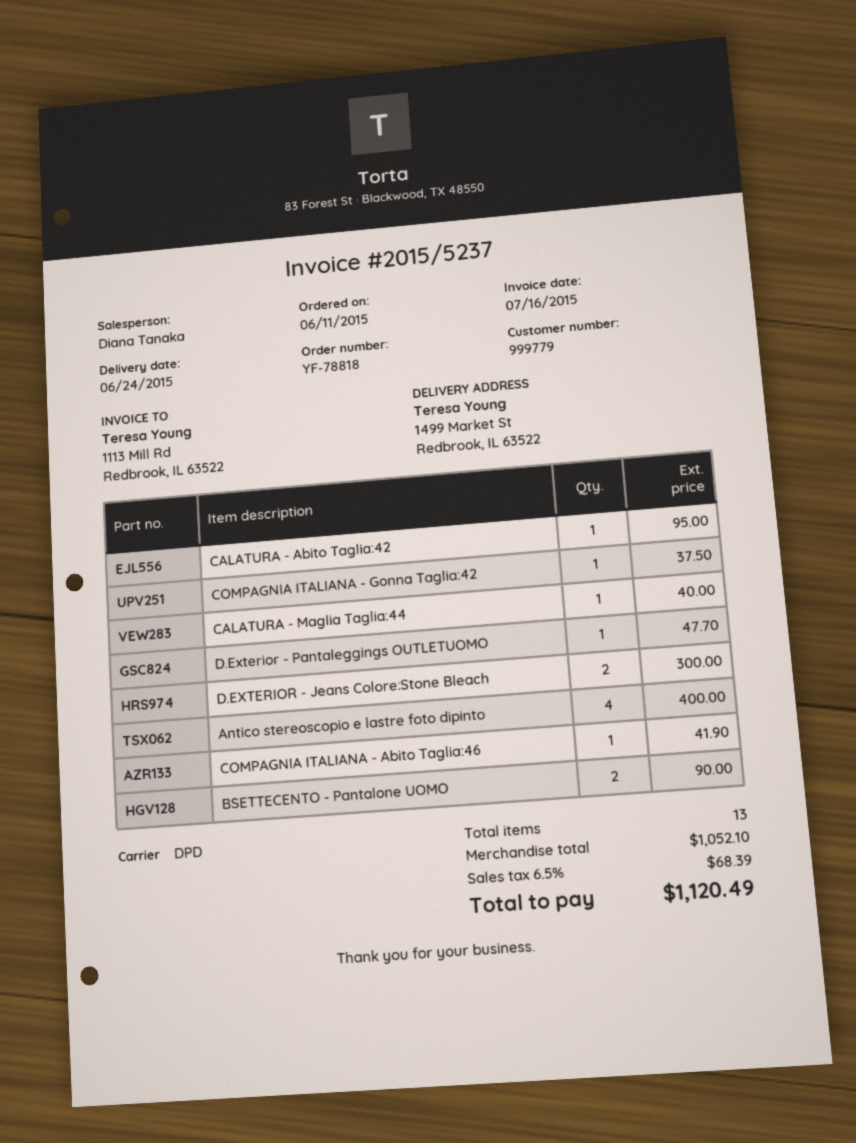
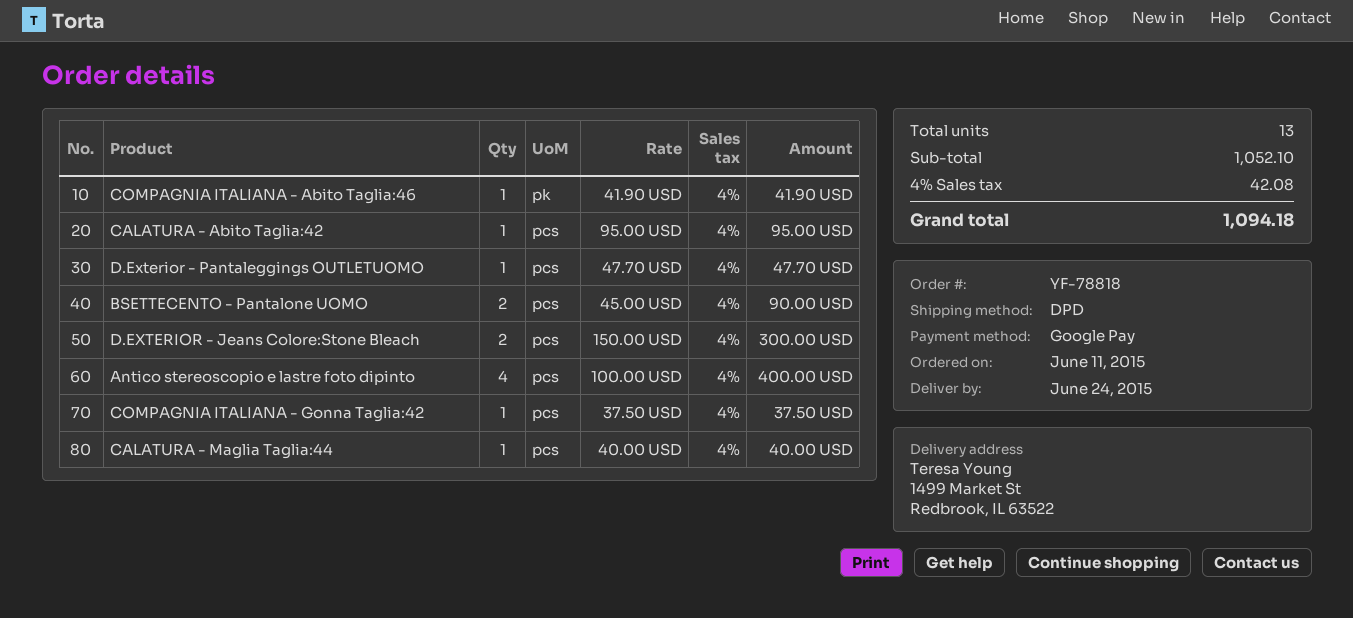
tax: 6.5% = 68.39 -> 4% = 42.08
total: 1120.49 -> 1094.18

